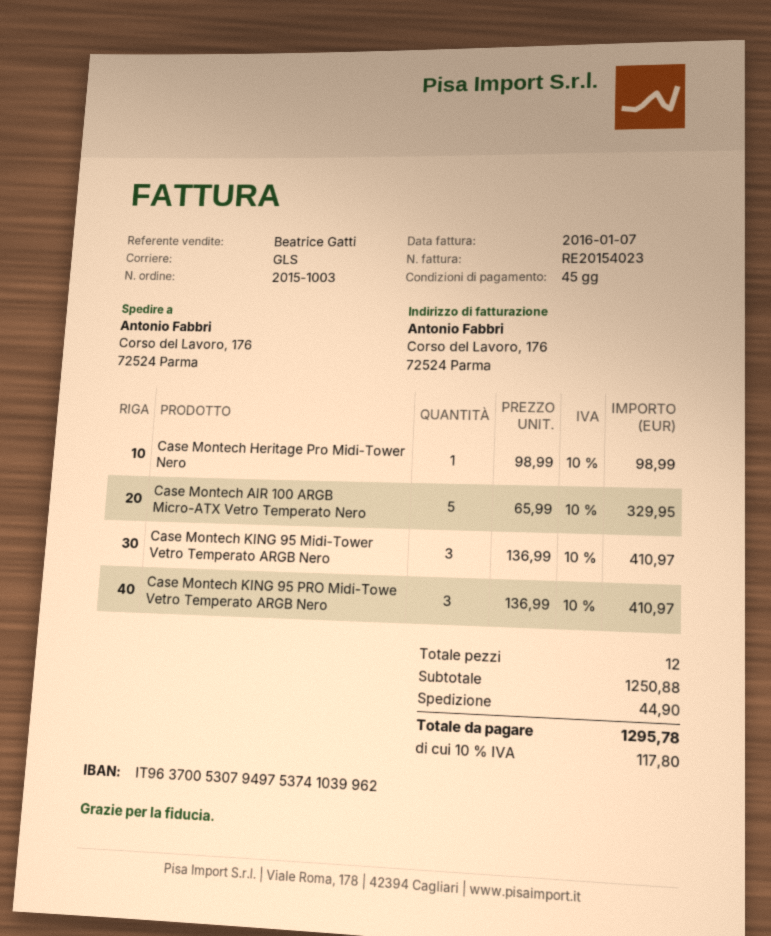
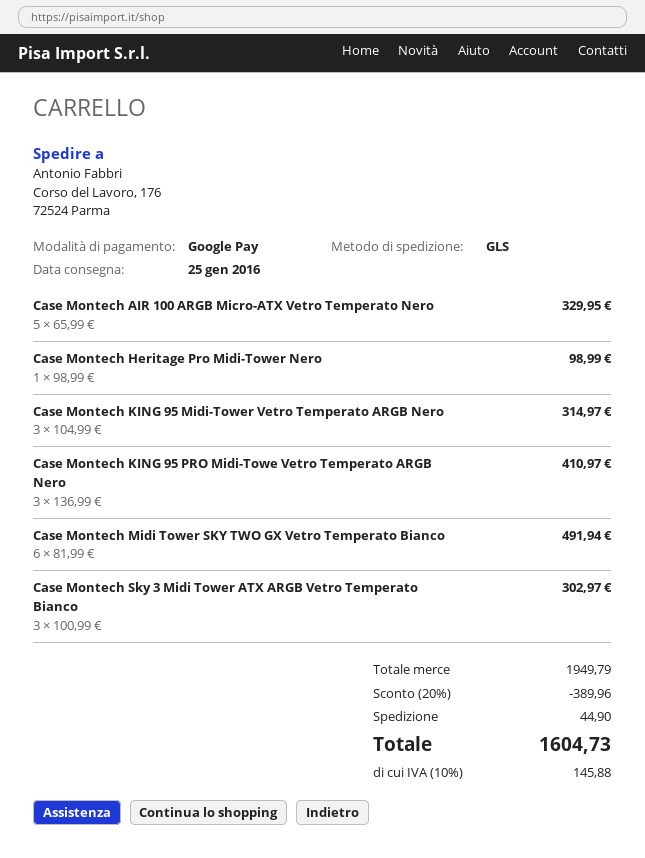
Case Montech KING 95 Midi-Tower Vetro Temperato ARGB Nero: 3 x 136.99 = 410.97 -> 3 x 104.99 = 314.97
Case Montech Midi Tower SKY TWO GX Vetro Temperato Bianco: none -> 6 x 81.99 = 491.94
Case Montech Sky 3 Midi Tower ATX ARGB Vetro Temperato Bianco: none -> 3 x 100.99 = 302.97
subtotal: 1250.88 -> 1949.79
discount: none -> 20% = 389.96
tax: 10% = 117.80 -> 10% = 145.88
total: 1295.78 -> 1604.73

